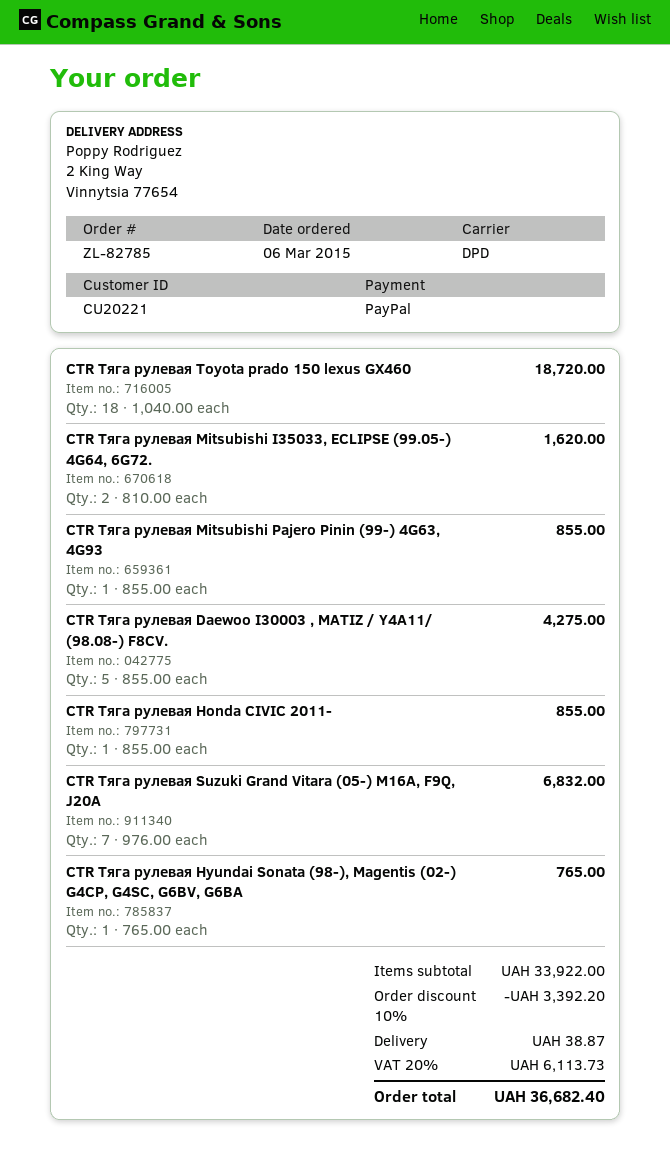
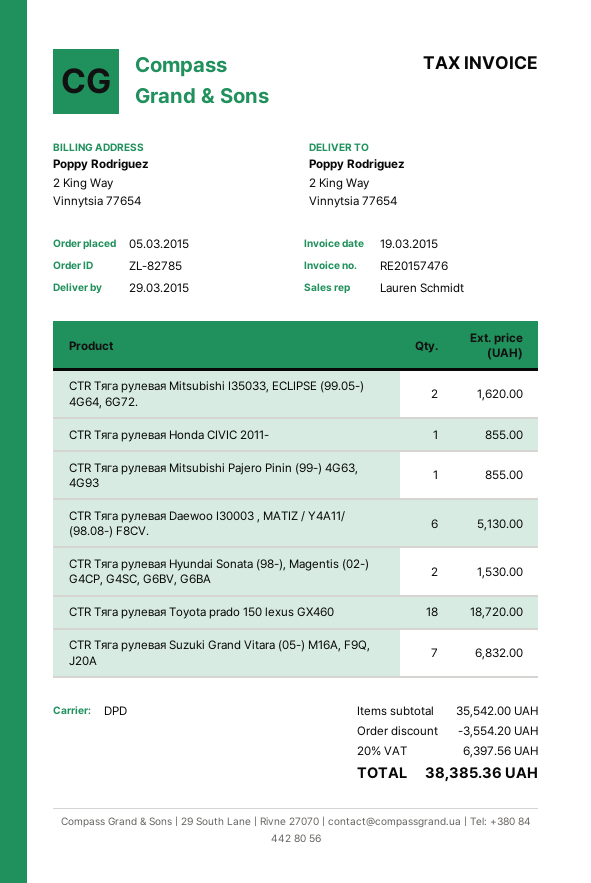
order date: 2015-03-06 -> 2015-03-05
CTR Тяга рулевая Daewoo I30003 , MATIZ / Y4A11/ (98.08-) F8CV.: 5 for 4275.00 -> 6 for 5130.00
CTR Тяга рулевая Hyundai Sonata (98-), Magentis (02-) G4CP, G4SC, G6BV, G6BA: 1 for 765.00 -> 2 for 1530.00
subtotal: 33922.00 -> 35542.00
discount: 3392.20 -> 3554.20
shipping: 38.87 -> none
tax: 20% = 6113.73 -> 20% = 6397.56
total: 36682.40 -> 38385.36

